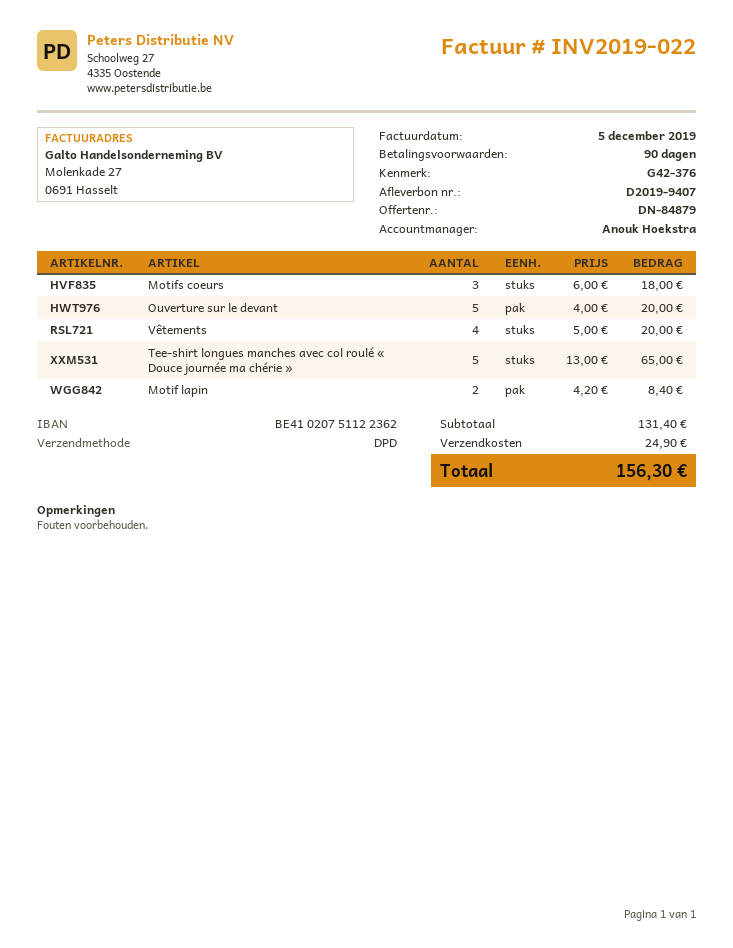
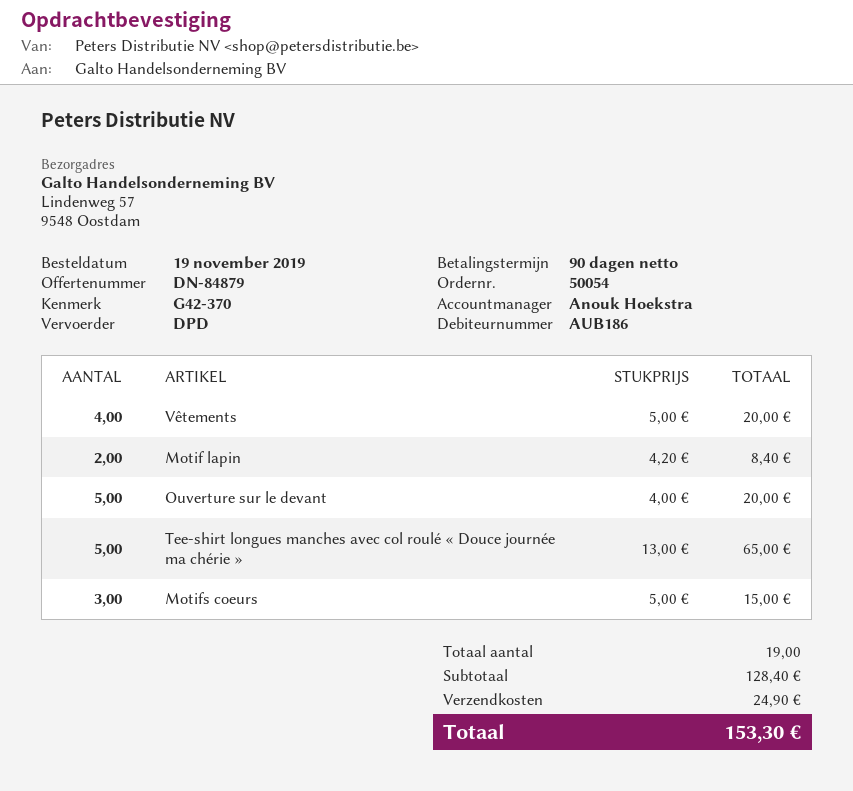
reference: G42-376 -> G42-370
Motifs coeurs: 3 x 6.00 = 18.00 -> 3 x 5.00 = 15.00
subtotal: 131.40 -> 128.40
total: 156.30 -> 153.30

